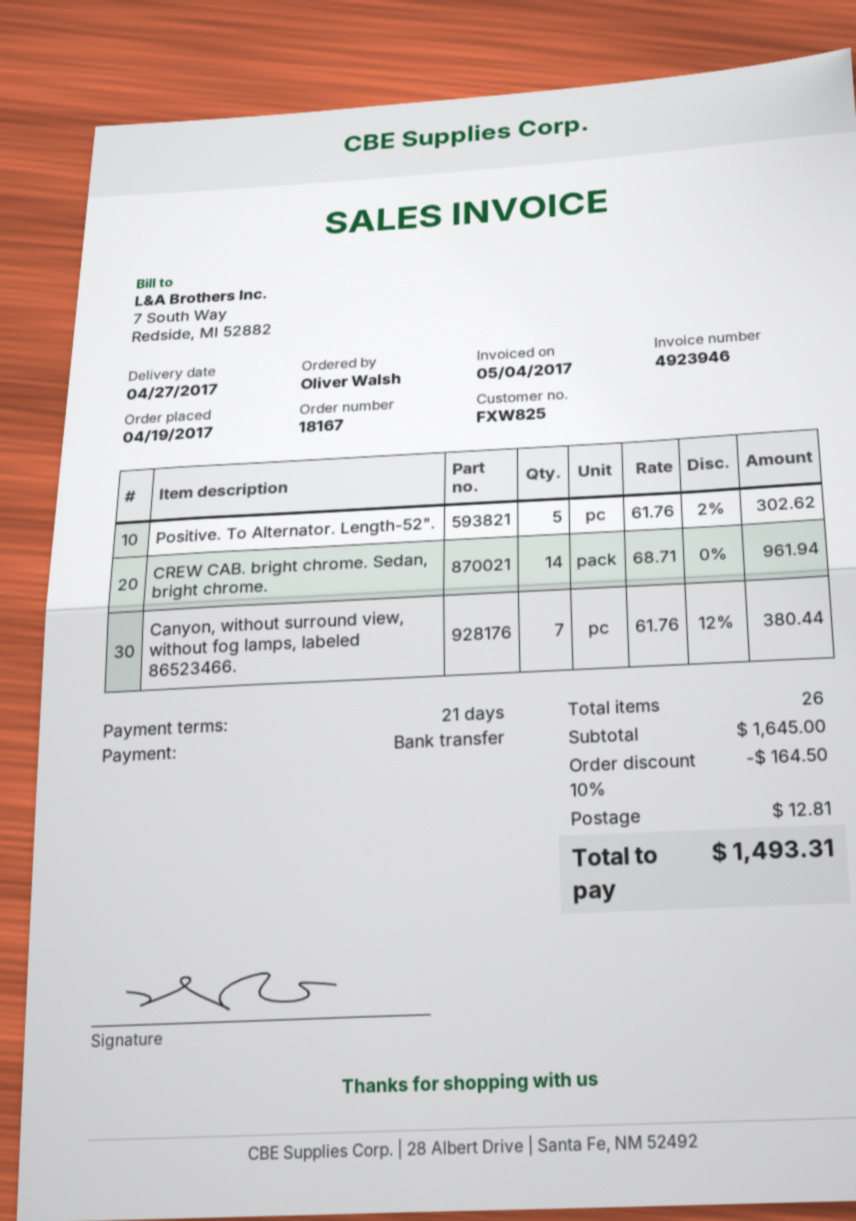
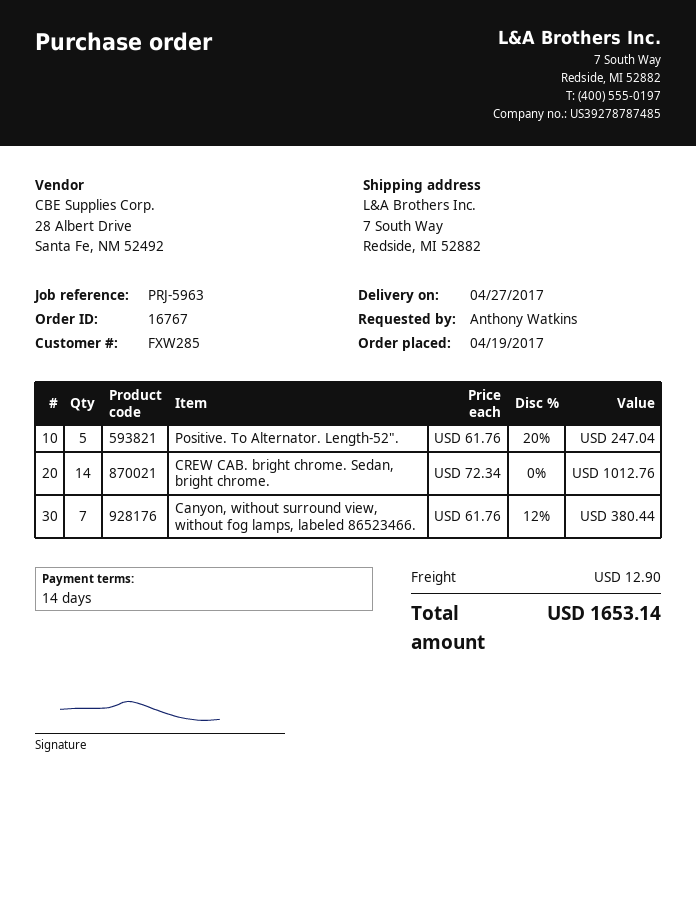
order number: 18167 -> 16767
payment terms: 21 days -> 14 days
customer number: FXW825 -> FXW285
ordered by: Oliver Walsh -> Anthony Watkins
Positive. To Alternator. Length-52".: 5 x 61.76 - 2% = 302.62 -> 5 x 61.76 - 20% = 247.04
CREW CAB. bright chrome. Sedan, bright chrome.: 14 x 68.71 = 961.94 -> 14 x 72.34 = 1012.76
discount: 10% = 164.50 -> none
shipping: 12.81 -> 12.90
total: 1493.31 -> 1653.14

